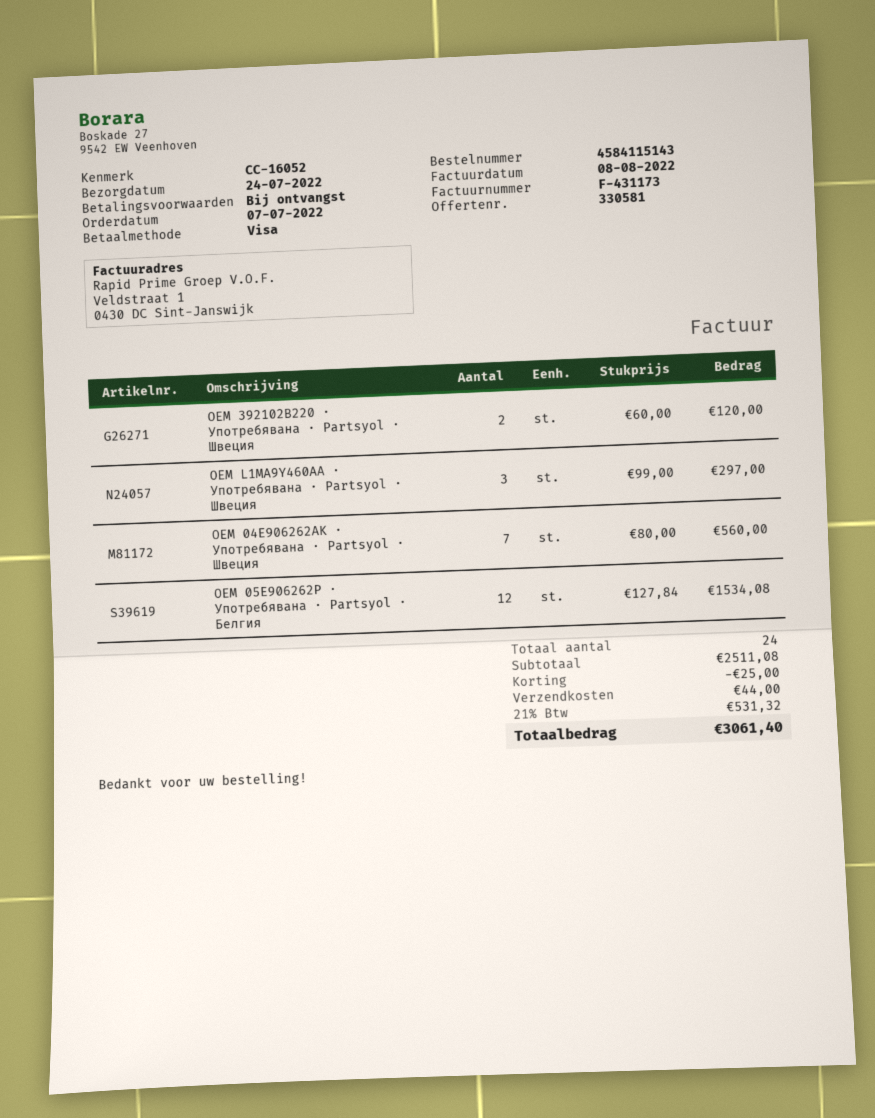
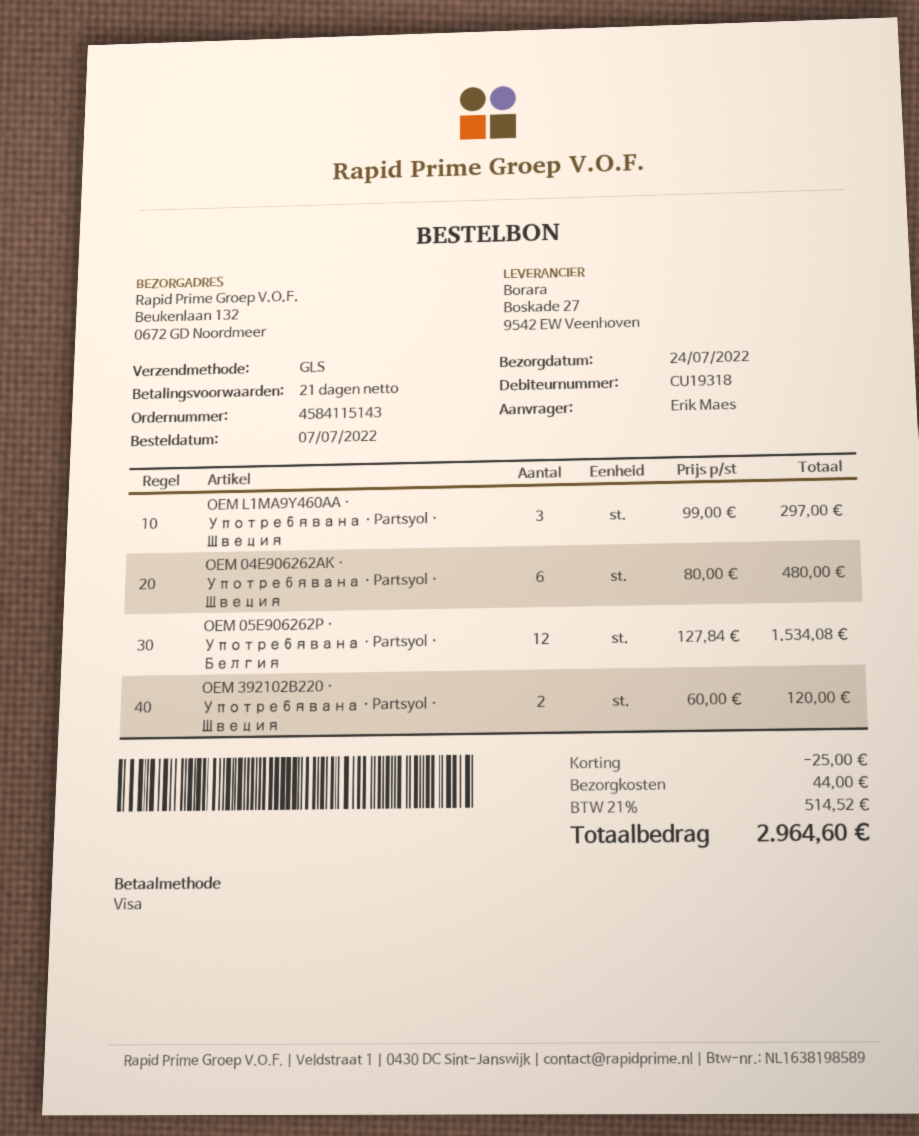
payment terms: on receipt -> 21 days
OEM 04E906262AK · Употребявана · Partsyol · Швеция: 7 x 80.00 = 560.00 -> 6 x 80.00 = 480.00
tax: 21% = 531.32 -> 21% = 514.52
total: 3061.40 -> 2964.60

